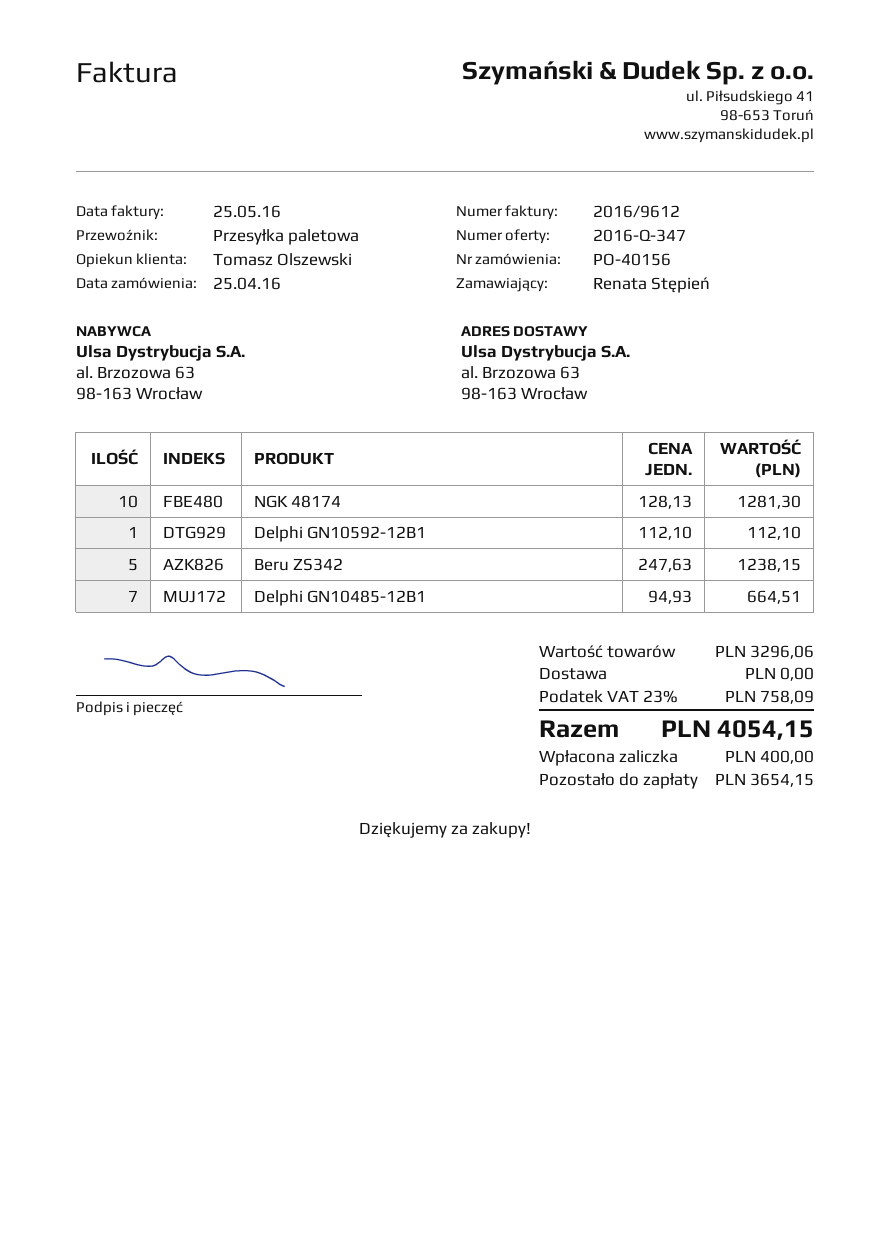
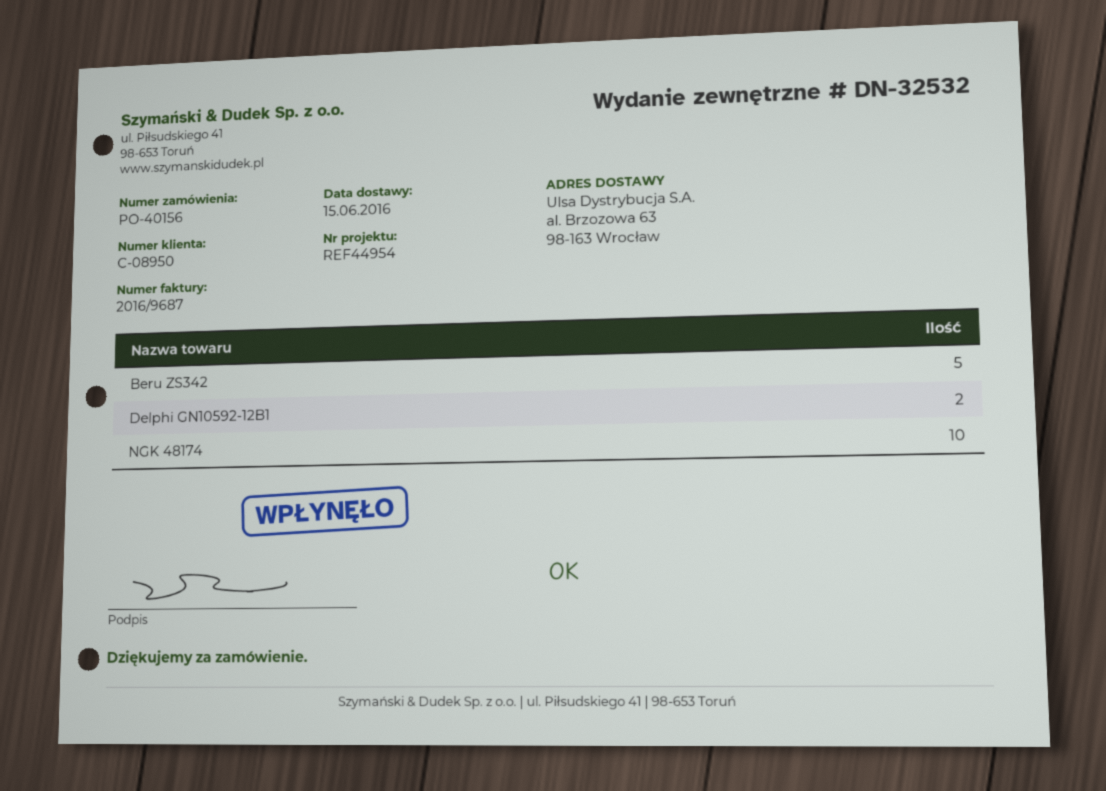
invoice number: 2016/9612 -> 2016/9687
Delphi GN10592-12B1: 1 -> 2
Delphi GN10485-12B1: 7 -> none

